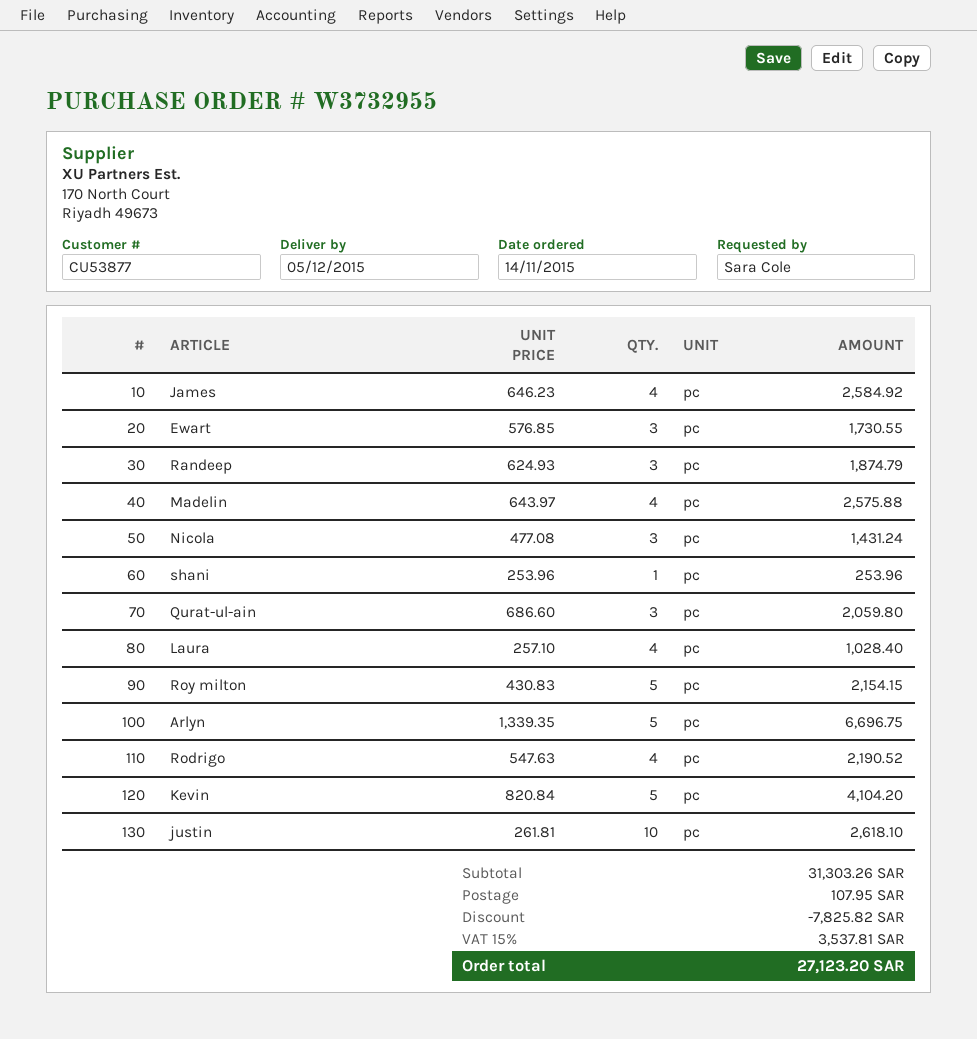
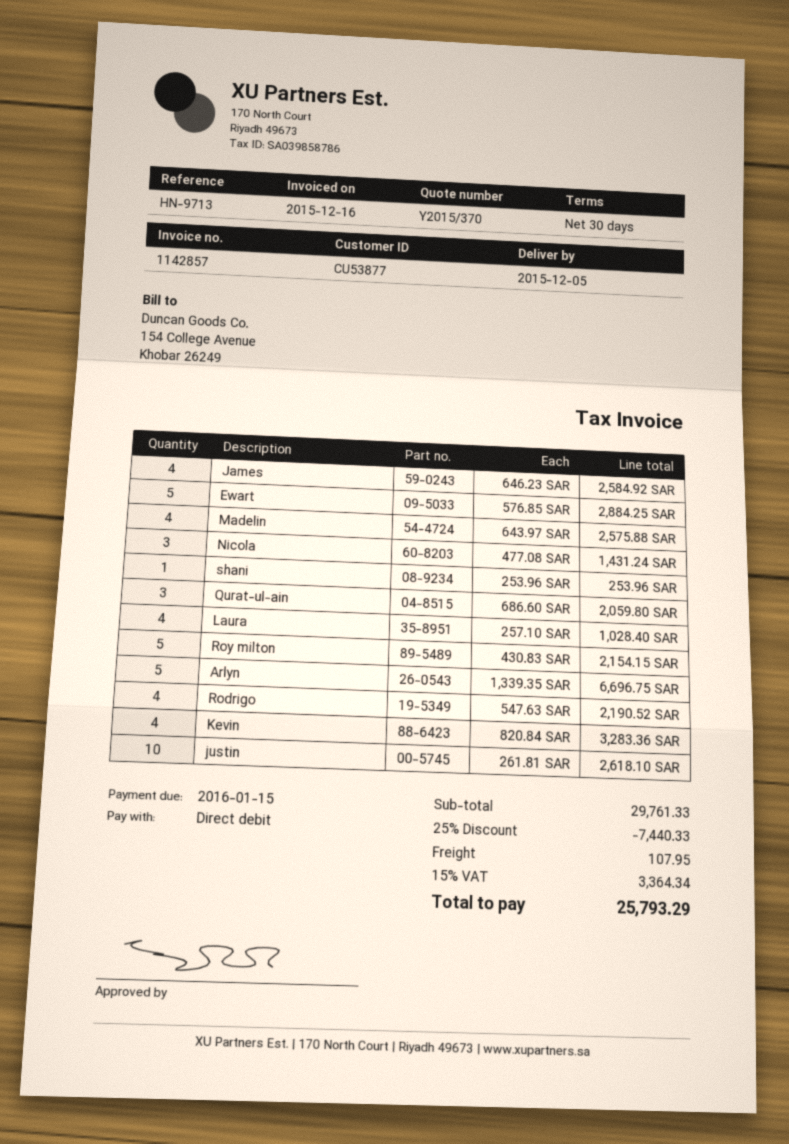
Ewart: 3 x 576.85 = 1730.55 -> 5 x 576.85 = 2884.25
Randeep: 3 x 624.93 = 1874.79 -> none
Kevin: 5 x 820.84 = 4104.20 -> 4 x 820.84 = 3283.36
subtotal: 31303.26 -> 29761.33
discount: 7825.82 -> 7440.33
tax: 15% = 3537.81 -> 15% = 3364.34
total: 27123.20 -> 25793.29

